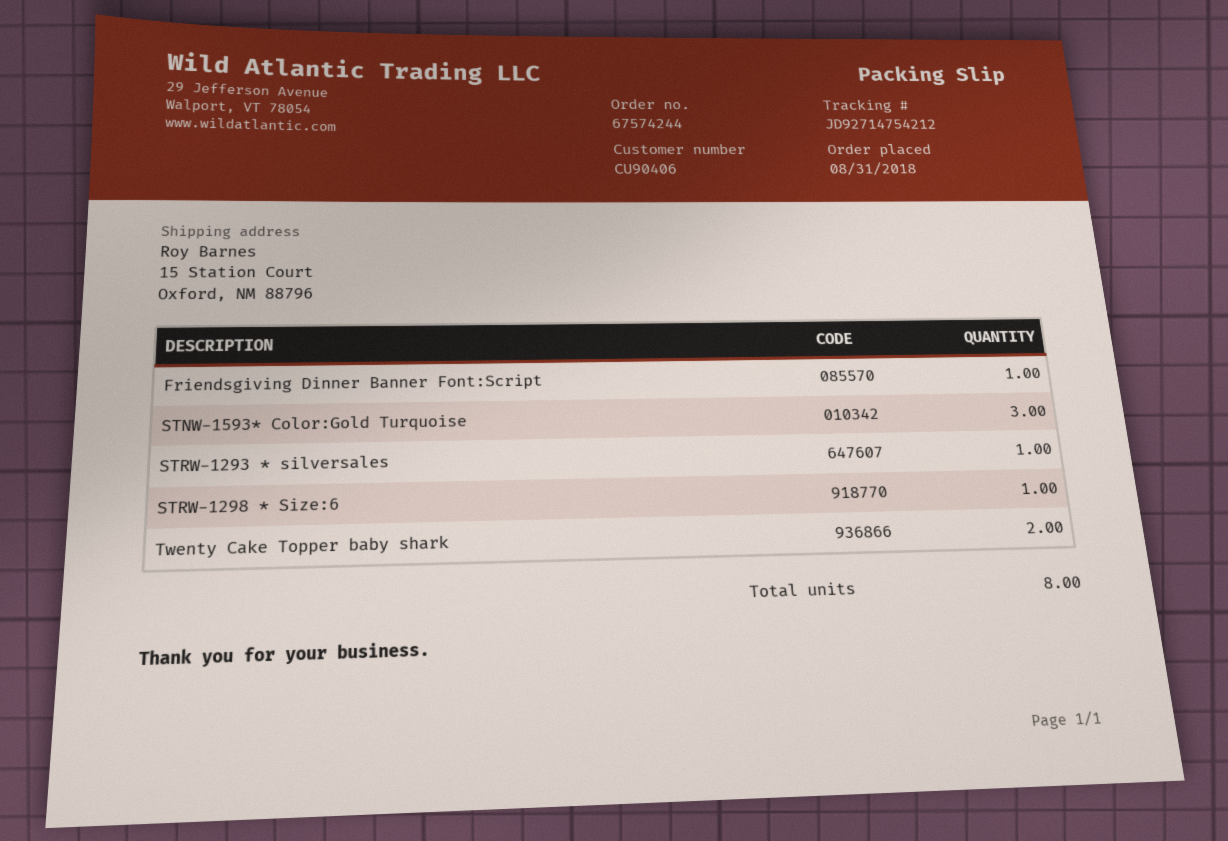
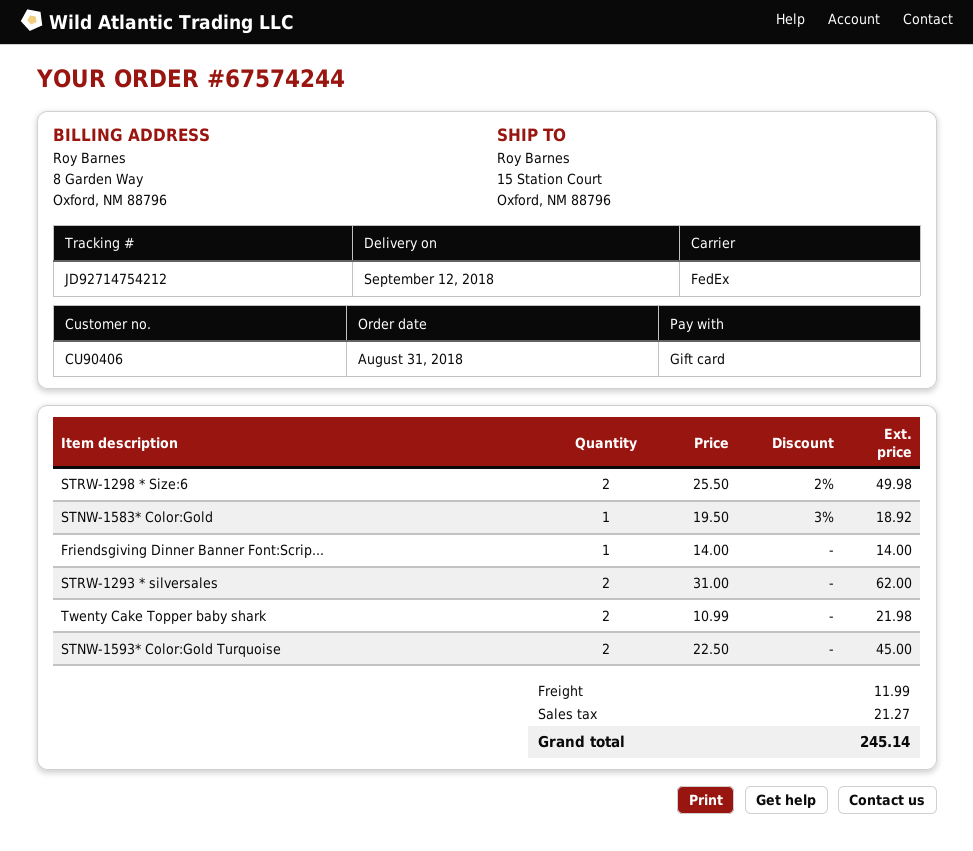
STNW-1593* Color:Gold Turquoise: 3 -> 2
STRW-1293 * silversales: 1 -> 2
STRW-1298 * Size:6: 1 -> 2
STNW-1583* Color:Gold: none -> 1

